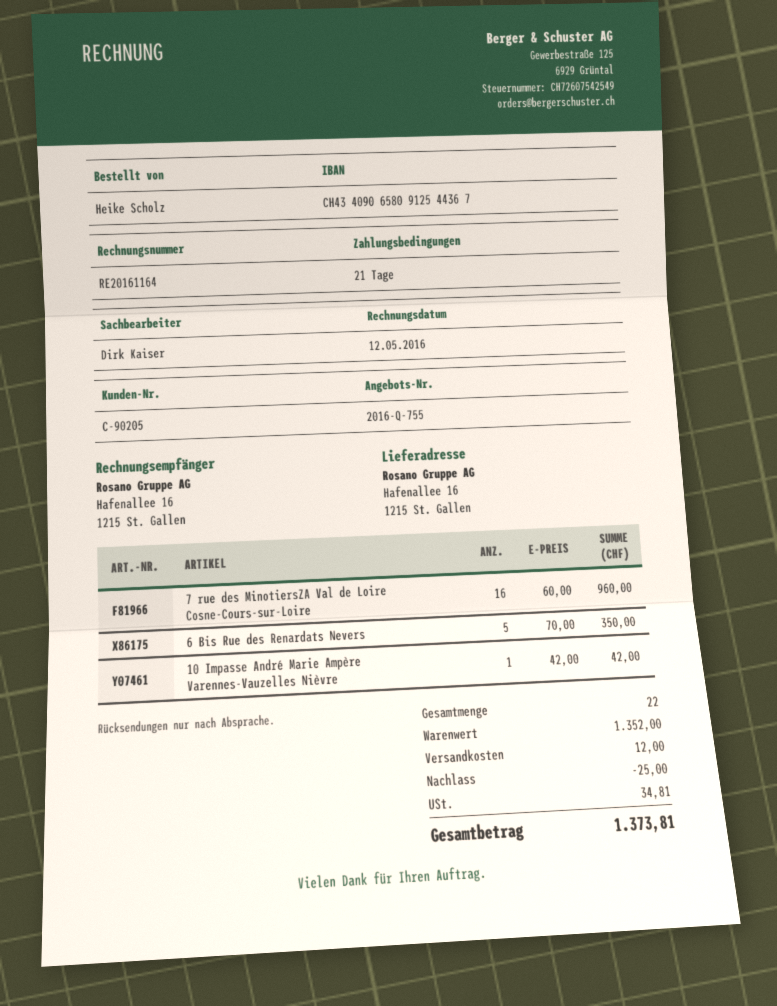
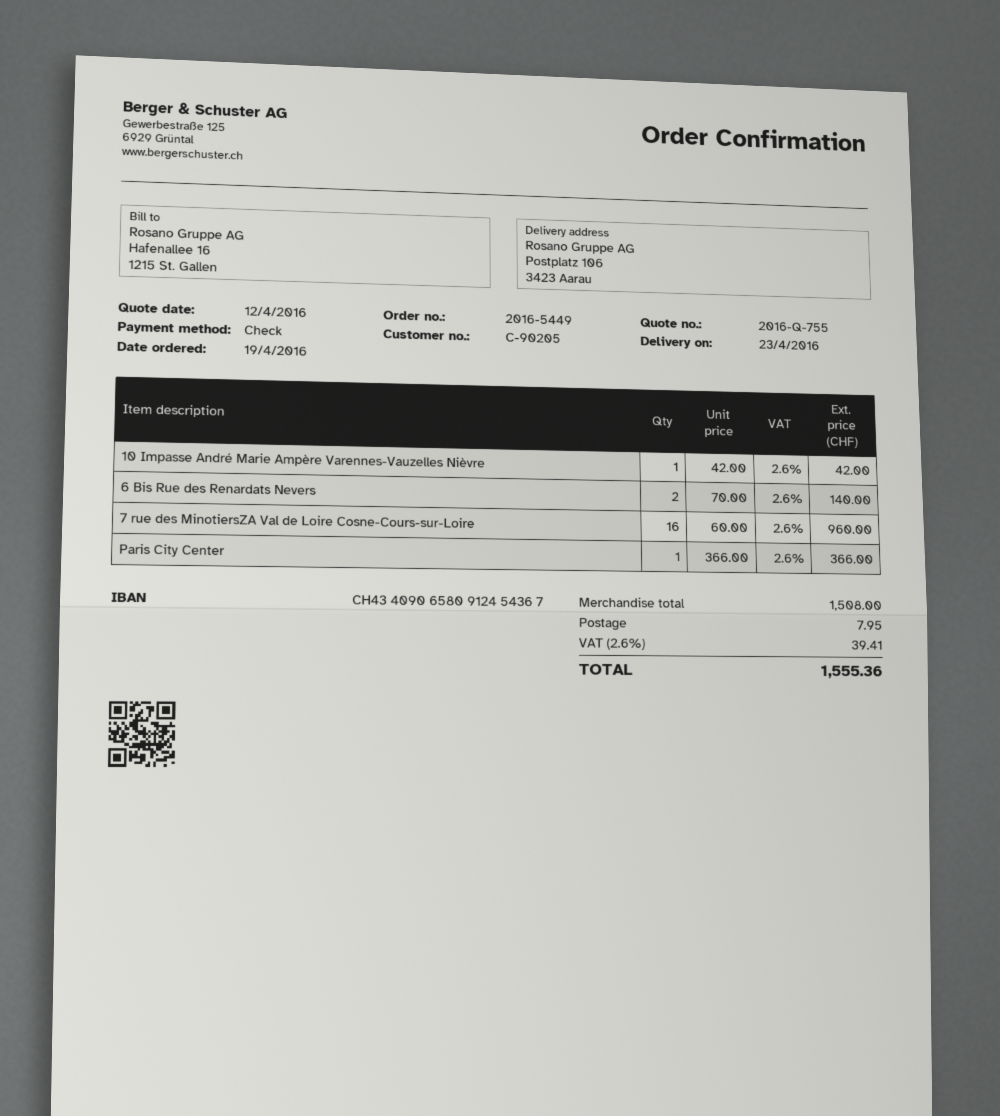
bank account: CH4340906580912544367 -> CH4340906580912454367
ship to: Hafenallee 16, 1215 St. Gallen -> Postplatz 106, 3423 Aarau
6 Bis Rue des Renardats Nevers: 5 x 70.00 = 350.00 -> 2 x 70.00 = 140.00
Paris City Center: none -> 1 x 366.00 = 366.00
subtotal: 1352.00 -> 1508.00
discount: 25.00 -> none
shipping: 12.00 -> 7.95
tax: 34.81 -> 39.41
total: 1373.81 -> 1555.36

